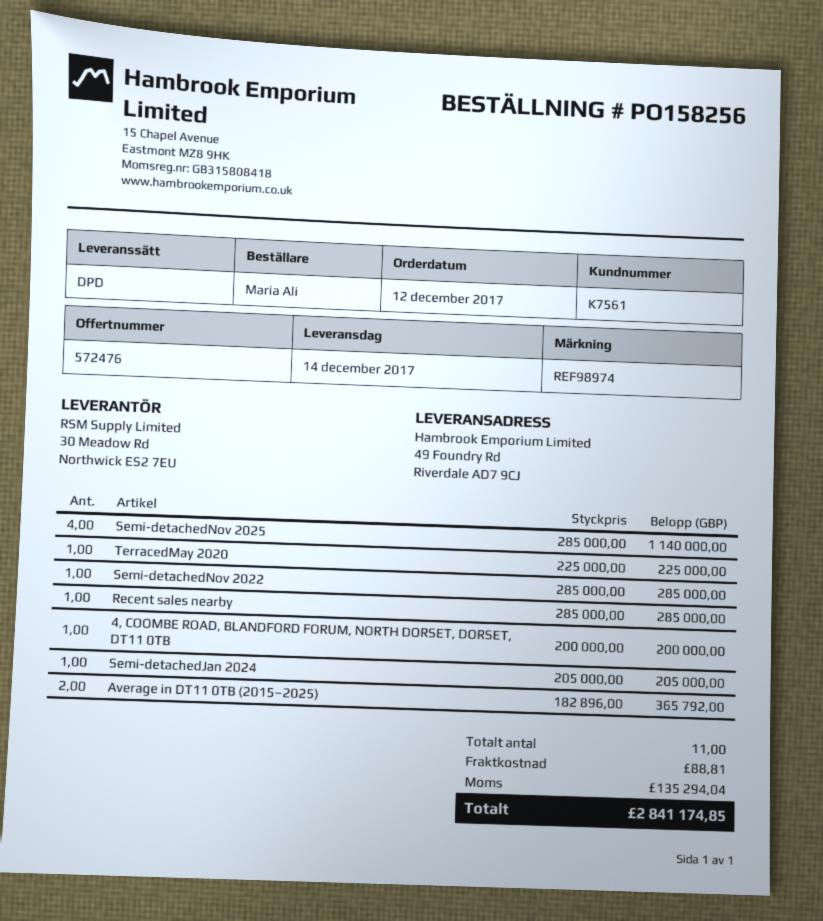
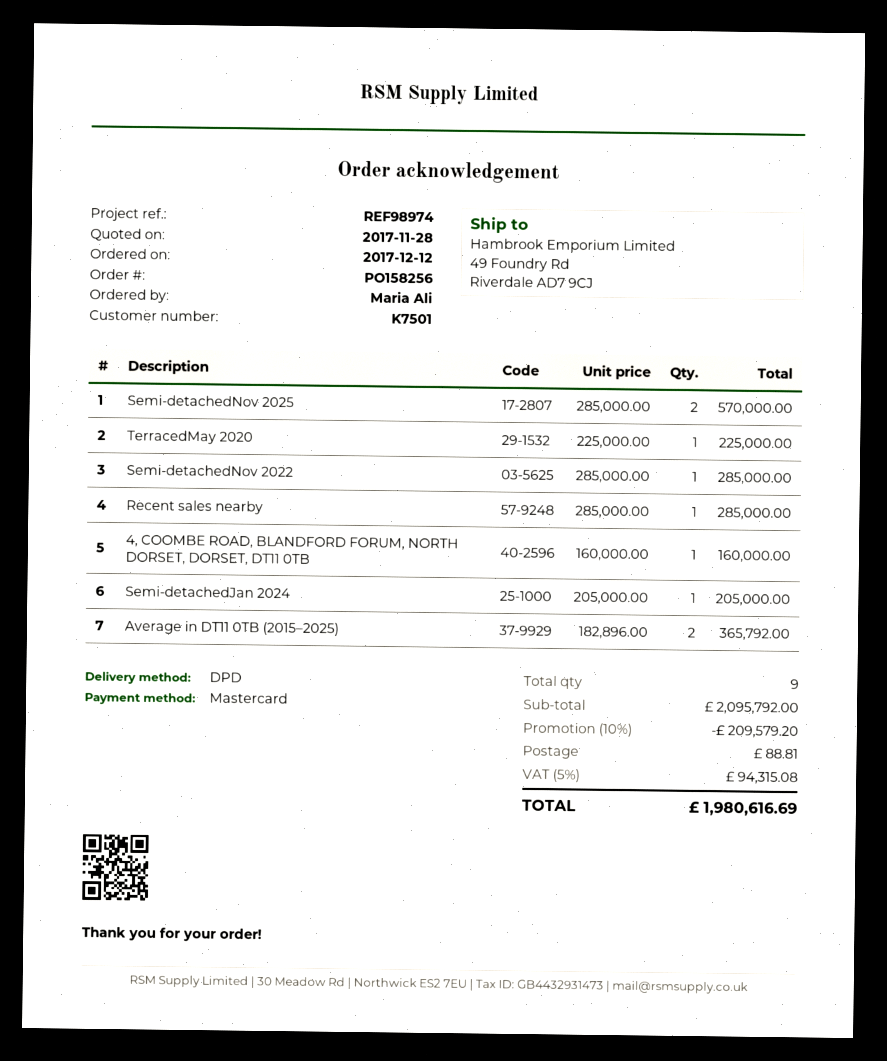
customer number: K7561 -> K7501
Semi-detachedNov 2025: 4 x 285000.00 = 1140000.00 -> 2 x 285000.00 = 570000.00
4, COOMBE ROAD, BLANDFORD FORUM, NORTH DORSET, DORSET, DT11 0TB: 1 x 200000.00 = 200000.00 -> 1 x 160000.00 = 160000.00
total quantity: 11 -> 9
discount: none -> 10% = 209579.20
tax: 135294.04 -> 94315.08
total: 2841174.85 -> 1980616.69

